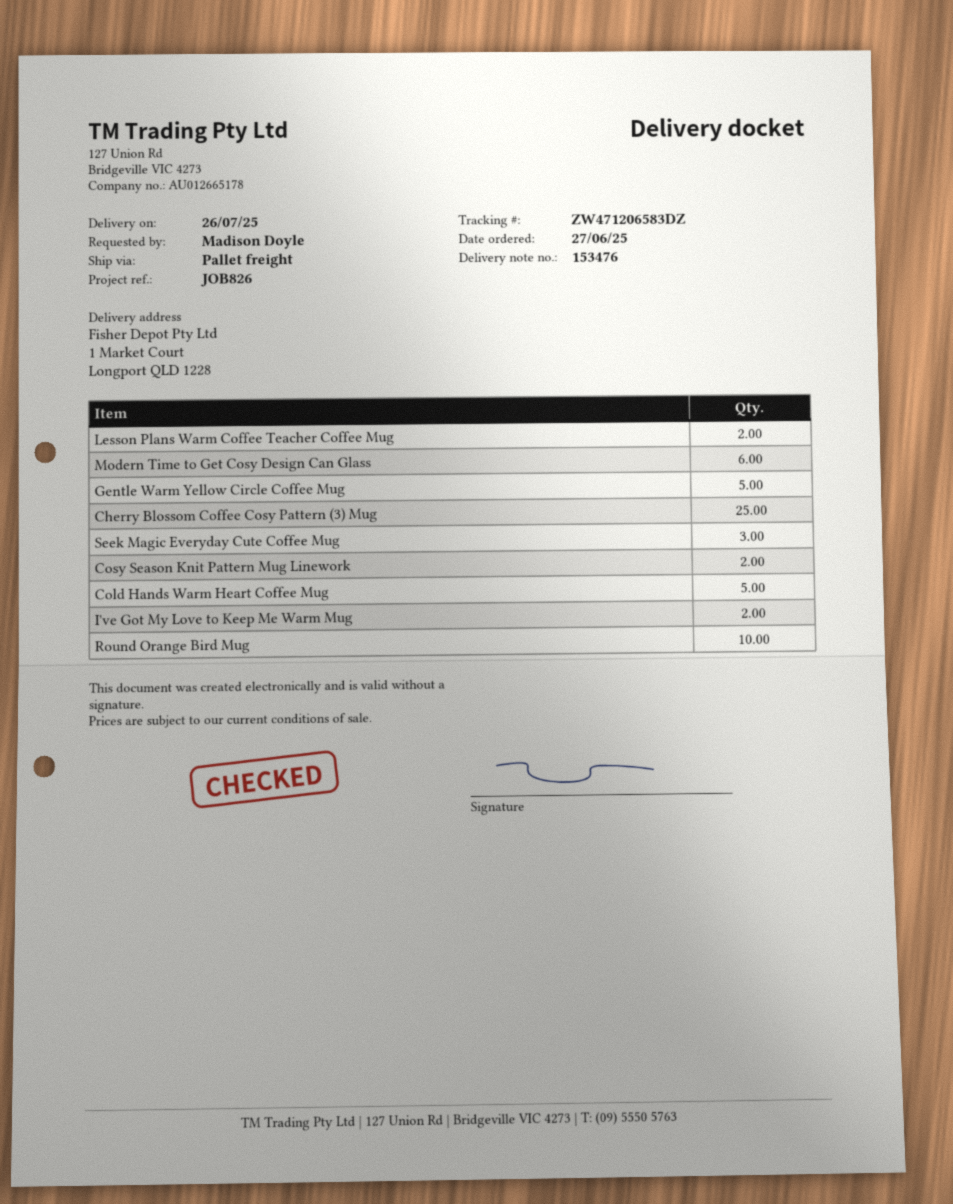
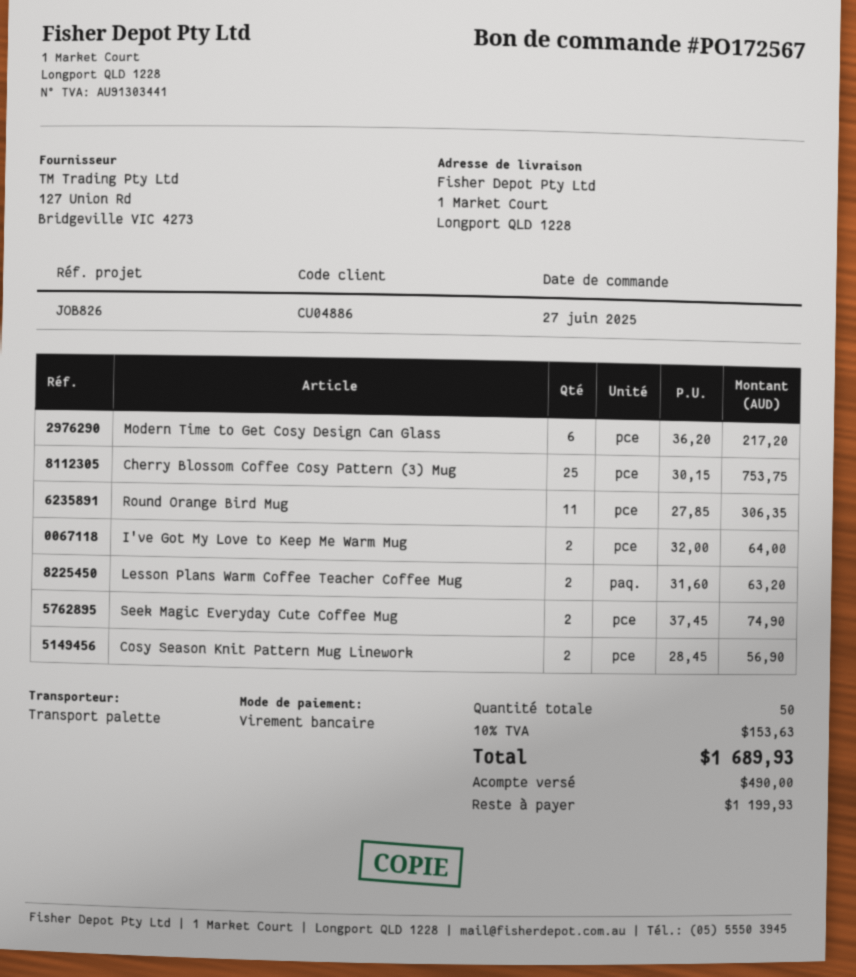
Gentle Warm Yellow Circle Coffee Mug: 5 -> none
Seek Magic Everyday Cute Coffee Mug: 3 -> 2
Cold Hands Warm Heart Coffee Mug: 5 -> none
Round Orange Bird Mug: 10 -> 11

